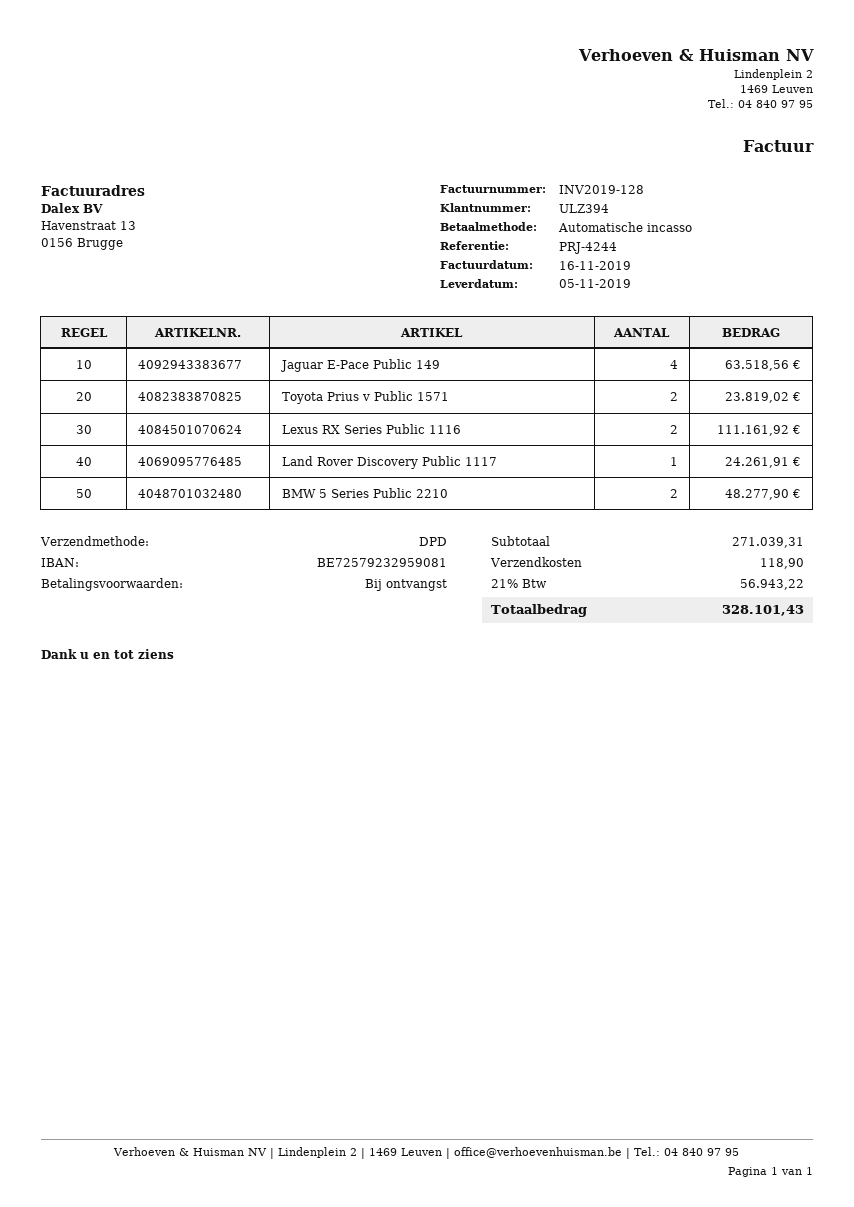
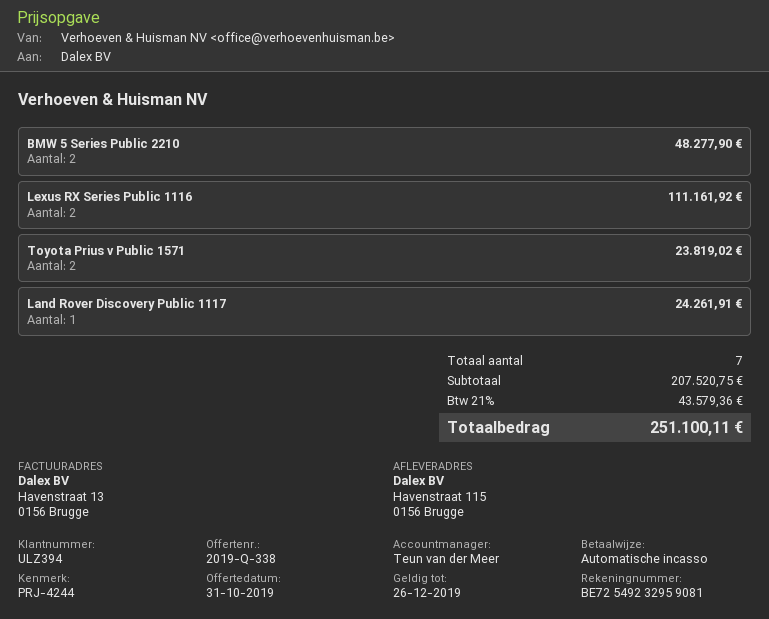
bank account: BE72579232959081 -> BE72549232959081
Jaguar E-Pace Public 149: 4 for 63518.56 -> none
subtotal: 271039.31 -> 207520.75
shipping: 118.90 -> none
tax: 21% = 56943.22 -> 21% = 43579.36
total: 328101.43 -> 251100.11

